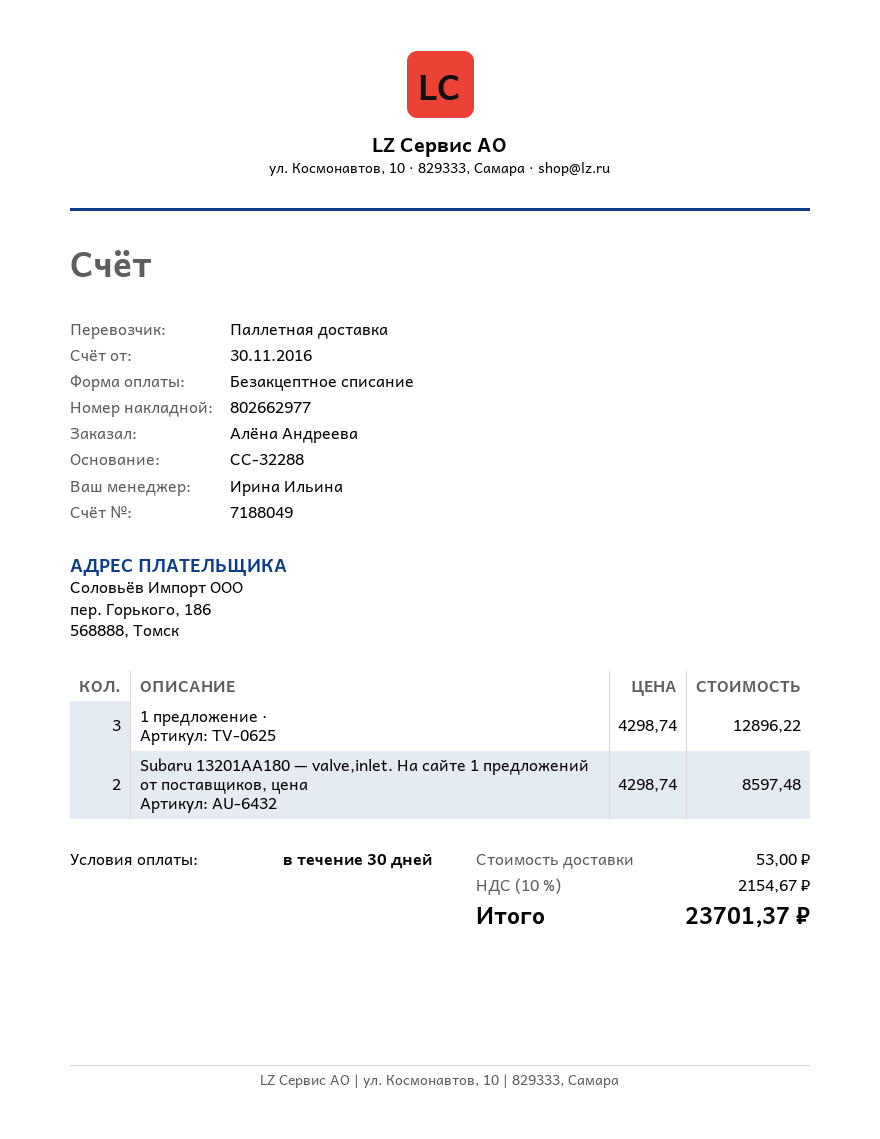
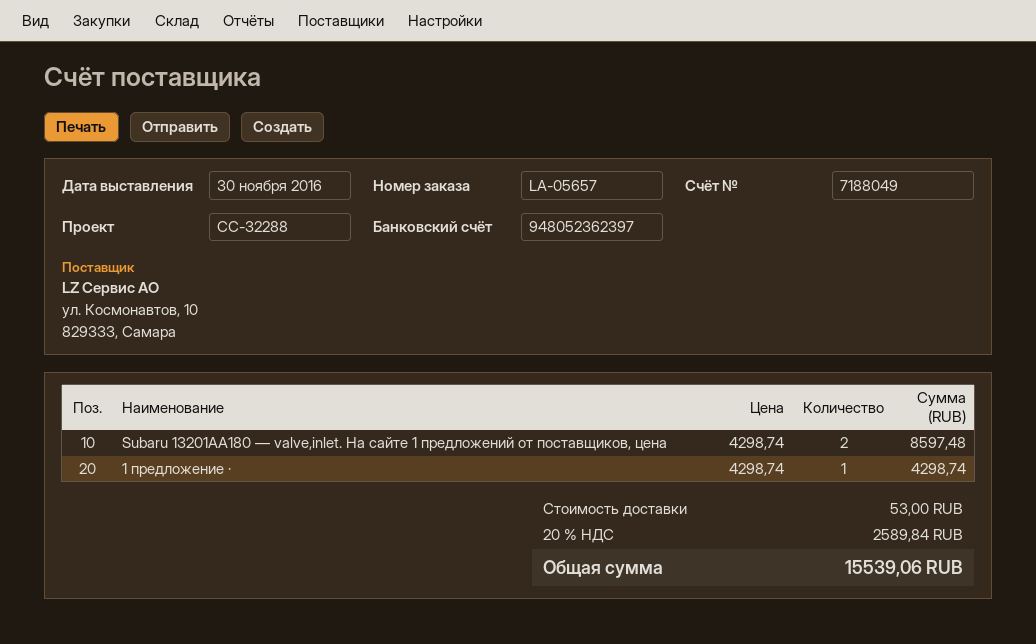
1 предложение ·: 3 x 4298.74 = 12896.22 -> 1 x 4298.74 = 4298.74
tax: 10% = 2154.67 -> 20% = 2589.84
total: 23701.37 -> 15539.06

